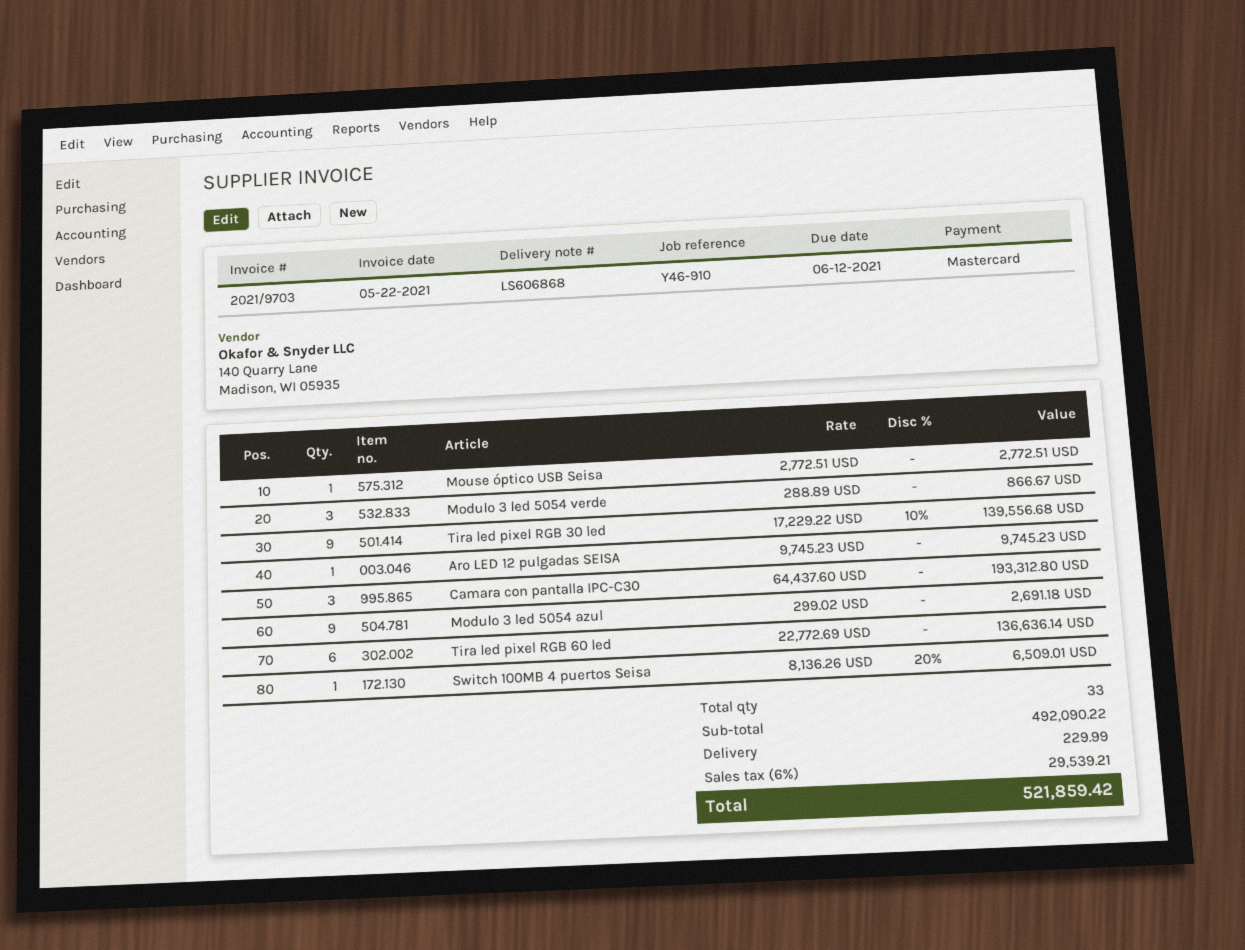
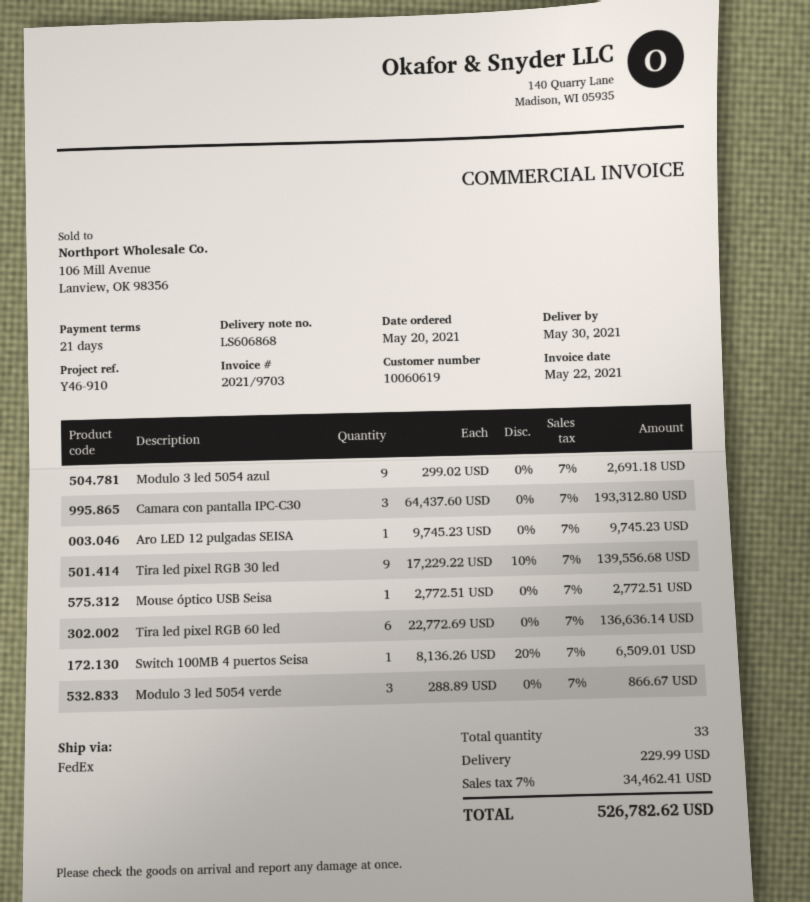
tax: 6% = 29539.21 -> 7% = 34462.41
total: 521859.42 -> 526782.62

